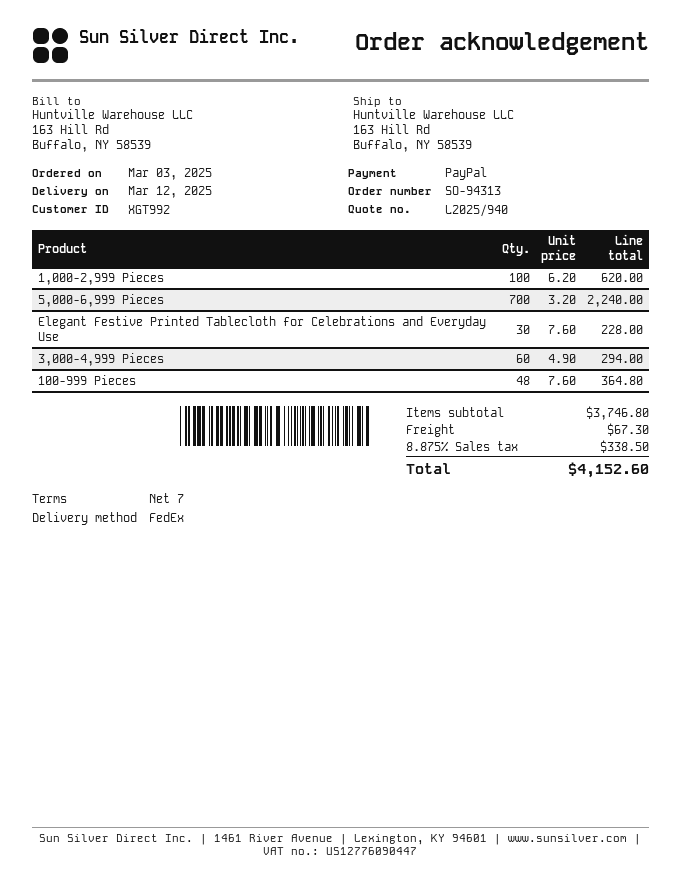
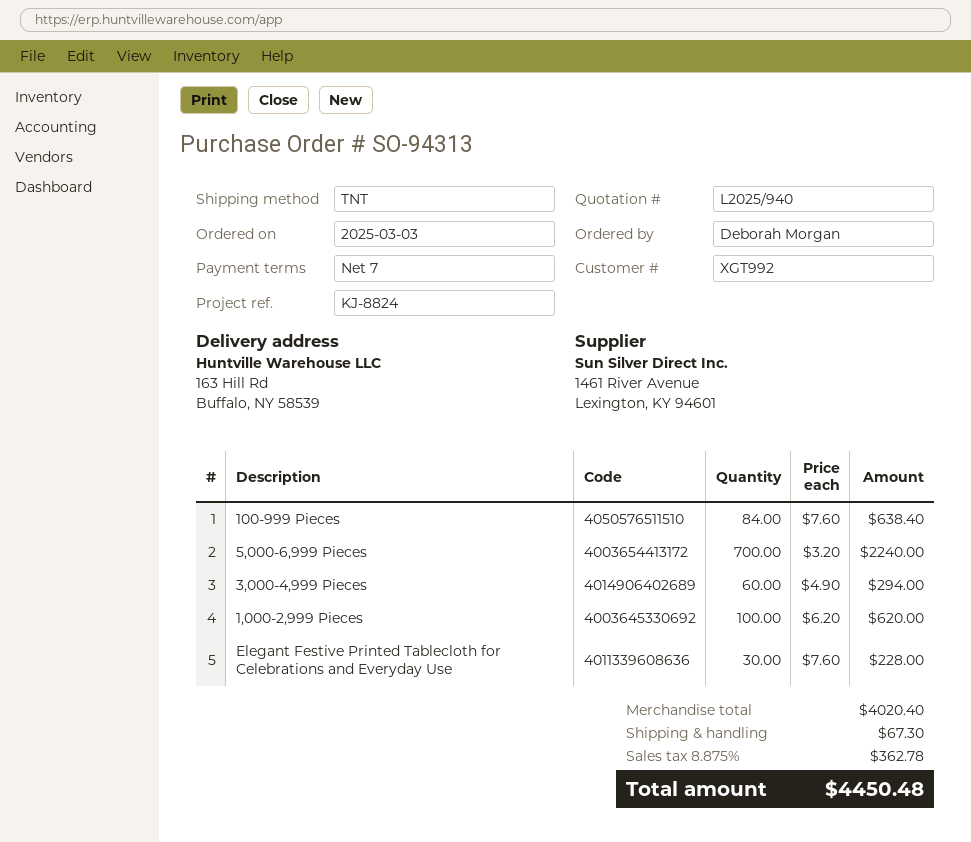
shipping method: FedEx -> TNT
100-999 Pieces: 48 x 7.60 = 364.80 -> 84 x 7.60 = 638.40
subtotal: 3746.80 -> 4020.40
tax: 8.875% = 338.50 -> 8.875% = 362.78
total: 4152.60 -> 4450.48

